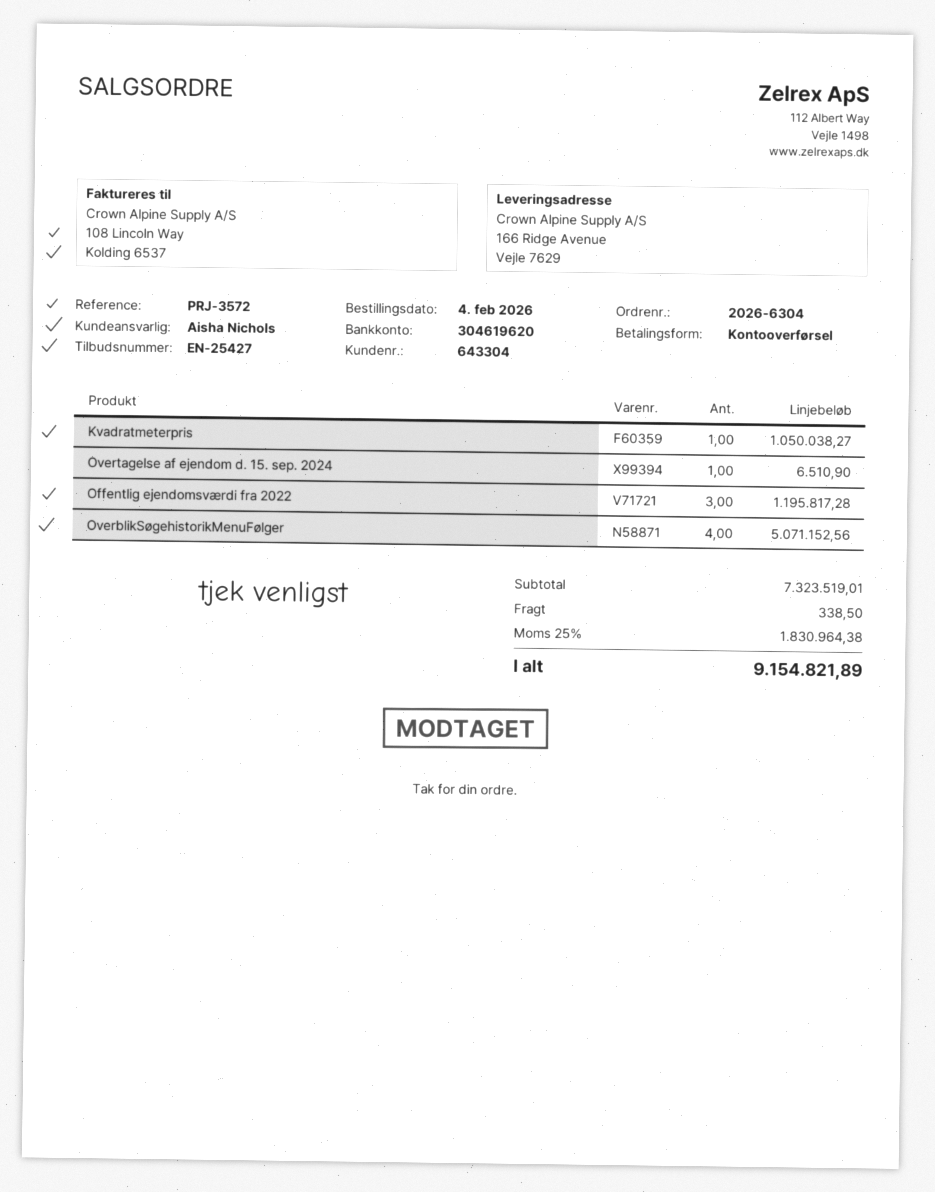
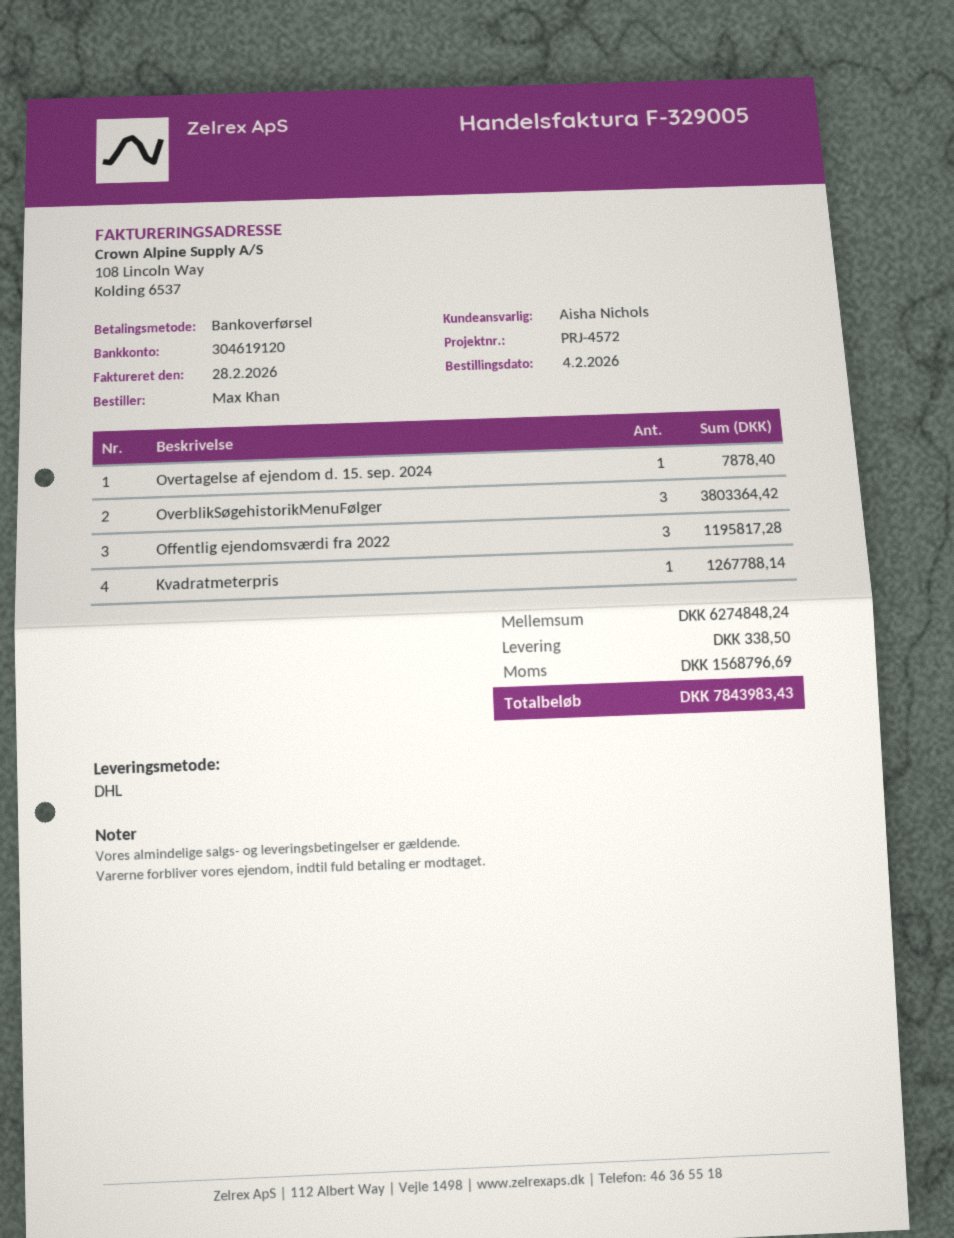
reference: PRJ-3572 -> PRJ-4572
bank account: 304619620 -> 304619120
Kvadratmeterpris: 1 for 1050038.27 -> 1 for 1267788.14
Overtagelse af ejendom d. 15. sep. 2024: 1 for 6510.90 -> 1 for 7878.40
OverblikSøgehistorikMenuFølger: 4 for 5071152.56 -> 3 for 3803364.42
subtotal: 7323519.01 -> 6274848.24
tax: 1830964.38 -> 1568796.69
total: 9154821.89 -> 7843983.43

